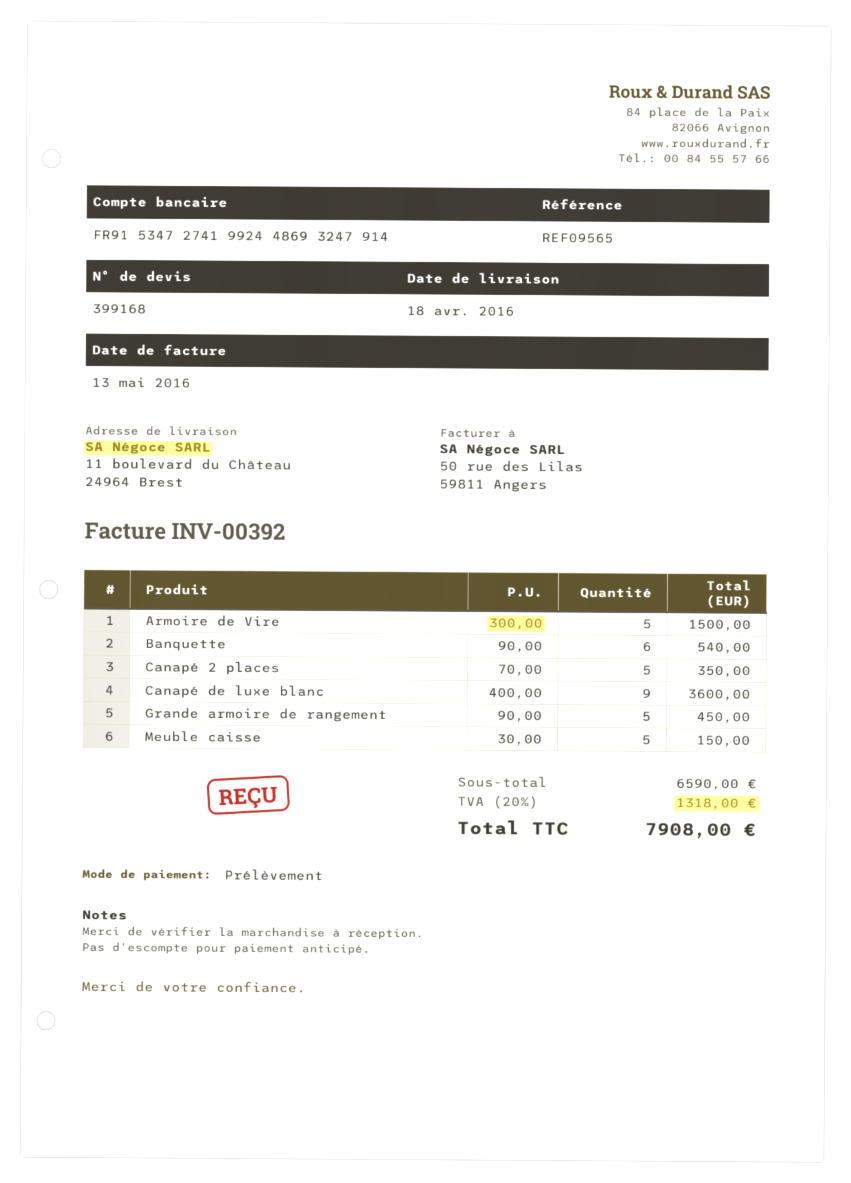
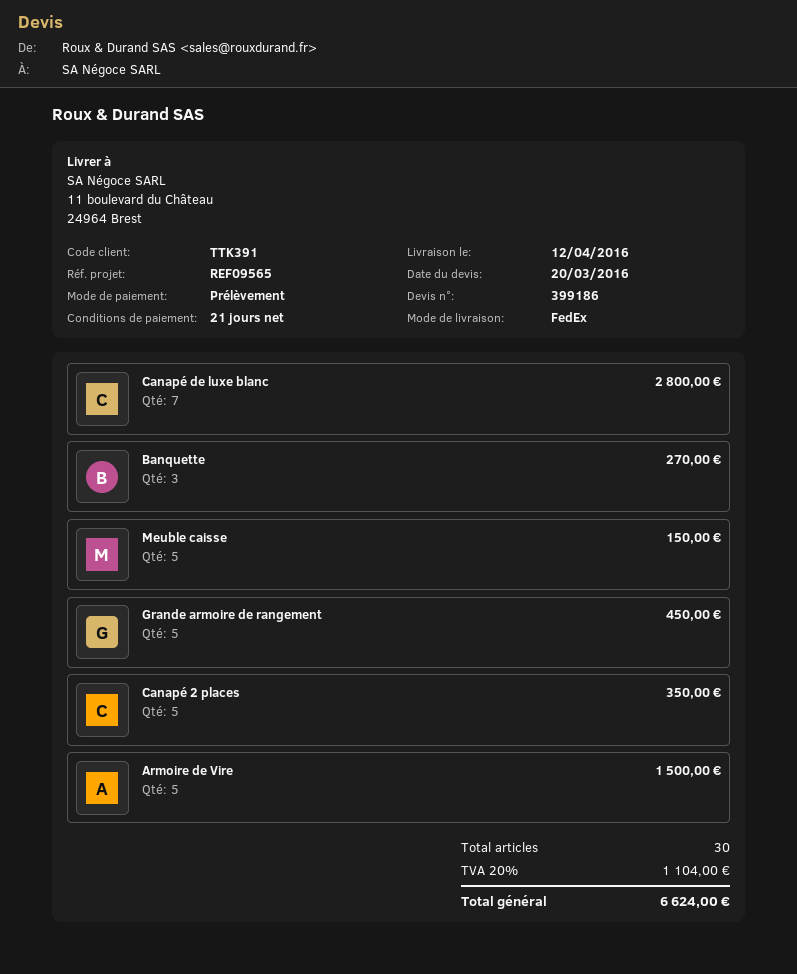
quote number: 399168 -> 399186
delivery date: 2016-04-18 -> 2016-04-12
Banquette: 6 for 540.00 -> 3 for 270.00
Canapé de luxe blanc: 9 for 3600.00 -> 7 for 2800.00
tax: 20% = 1318.00 -> 20% = 1104.00
total: 7908.00 -> 6624.00

